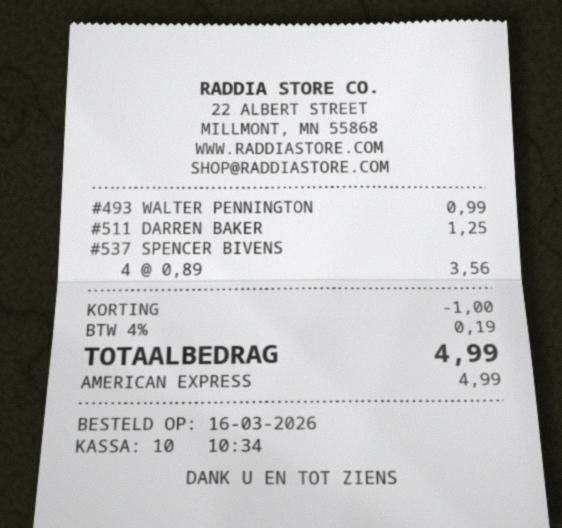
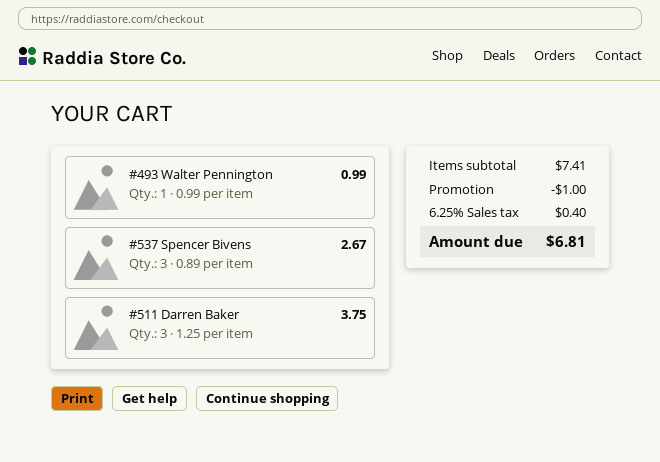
#511 DARREN BAKER: 1 x 1.25 = 1.25 -> 3 x 1.25 = 3.75
#537 SPENCER BIVENS: 4 x 0.89 = 3.56 -> 3 x 0.89 = 2.67
tax: 4% = 0.19 -> 6.25% = 0.40
total: 4.99 -> 6.81

